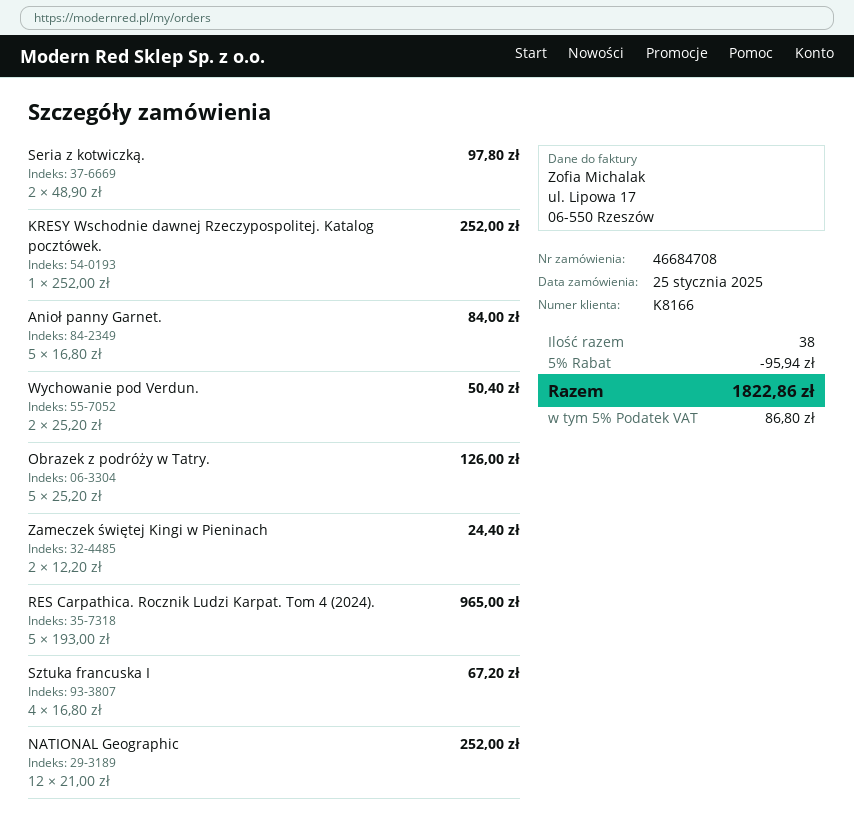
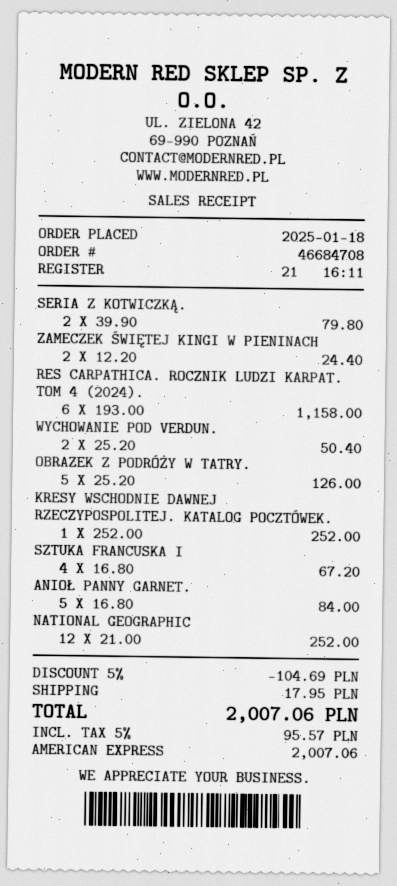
order date: 2025-01-25 -> 2025-01-18
Seria z kotwiczką.: 2 x 48.90 = 97.80 -> 2 x 39.90 = 79.80
RES Carpathica. Rocznik Ludzi Karpat. Tom 4 (2024).: 5 x 193.00 = 965.00 -> 6 x 193.00 = 1158.00
discount: 5% = 95.94 -> 5% = 104.69
shipping: none -> 17.95
tax: 5% = 86.80 -> 5% = 95.57
total: 1822.86 -> 2007.06

